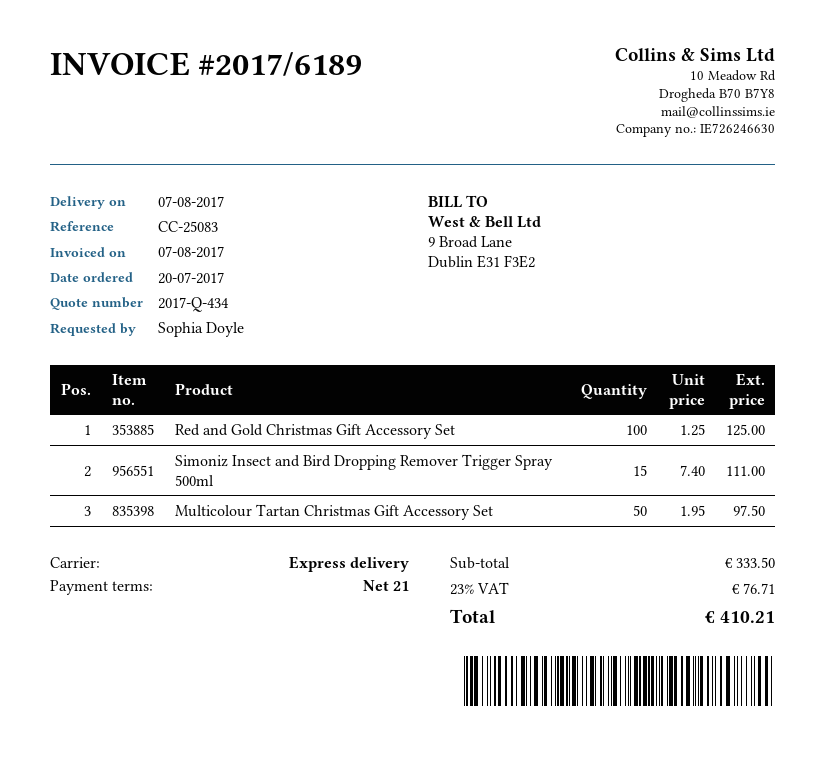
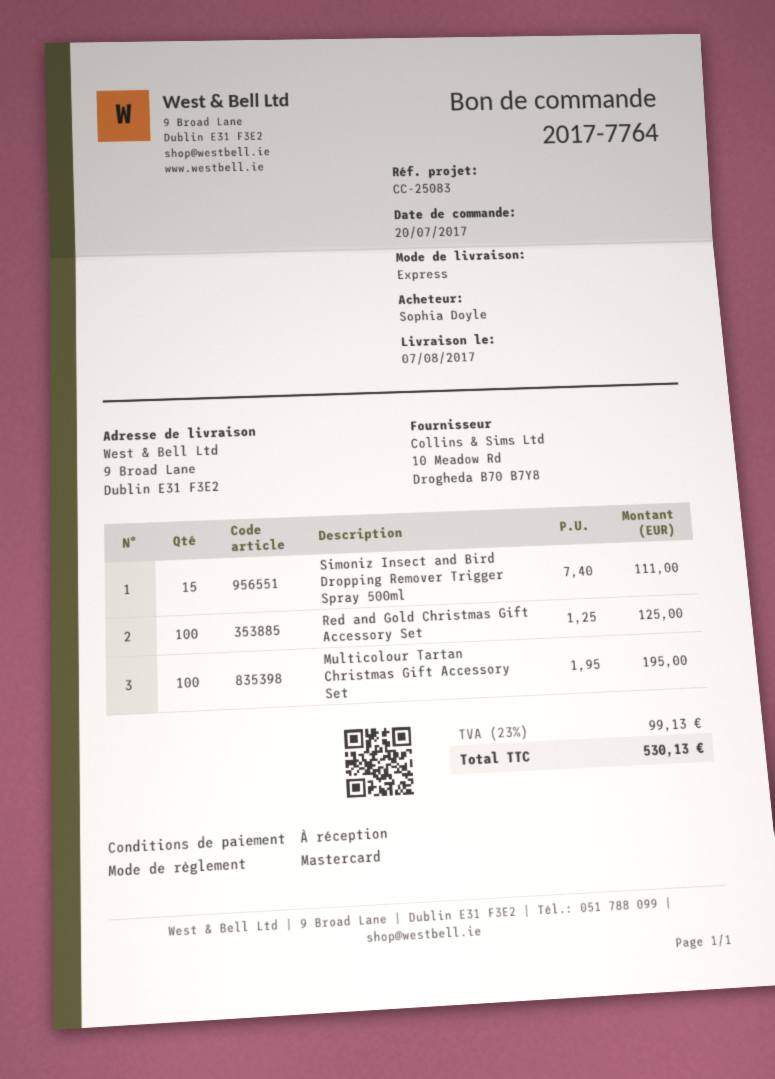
payment terms: 21 days -> on receipt
Multicolour Tartan Christmas Gift Accessory Set: 50 x 1.95 = 97.50 -> 100 x 1.95 = 195.00
tax: 23% = 76.71 -> 23% = 99.13
total: 410.21 -> 530.13

